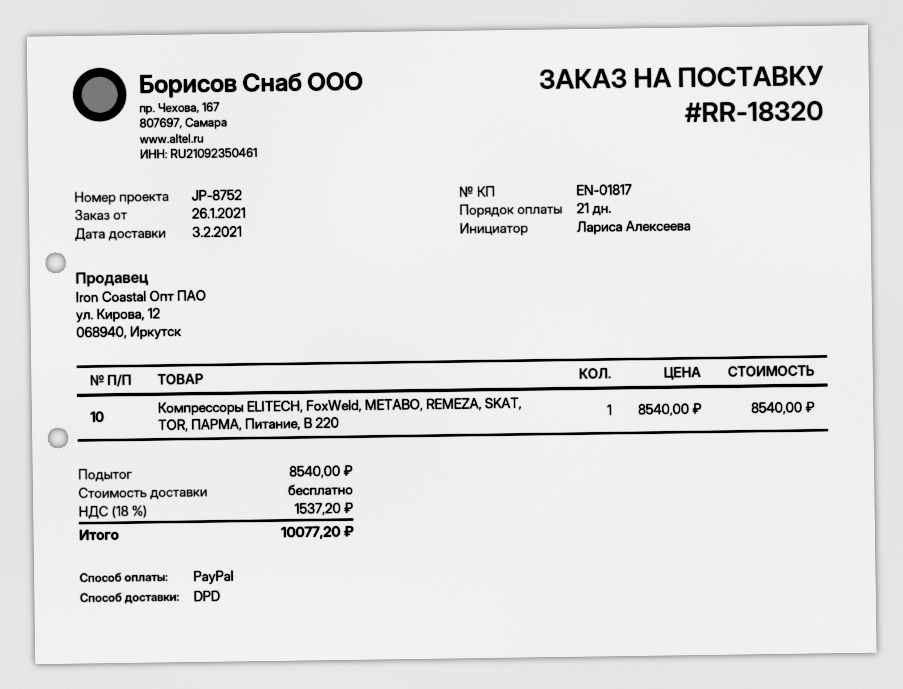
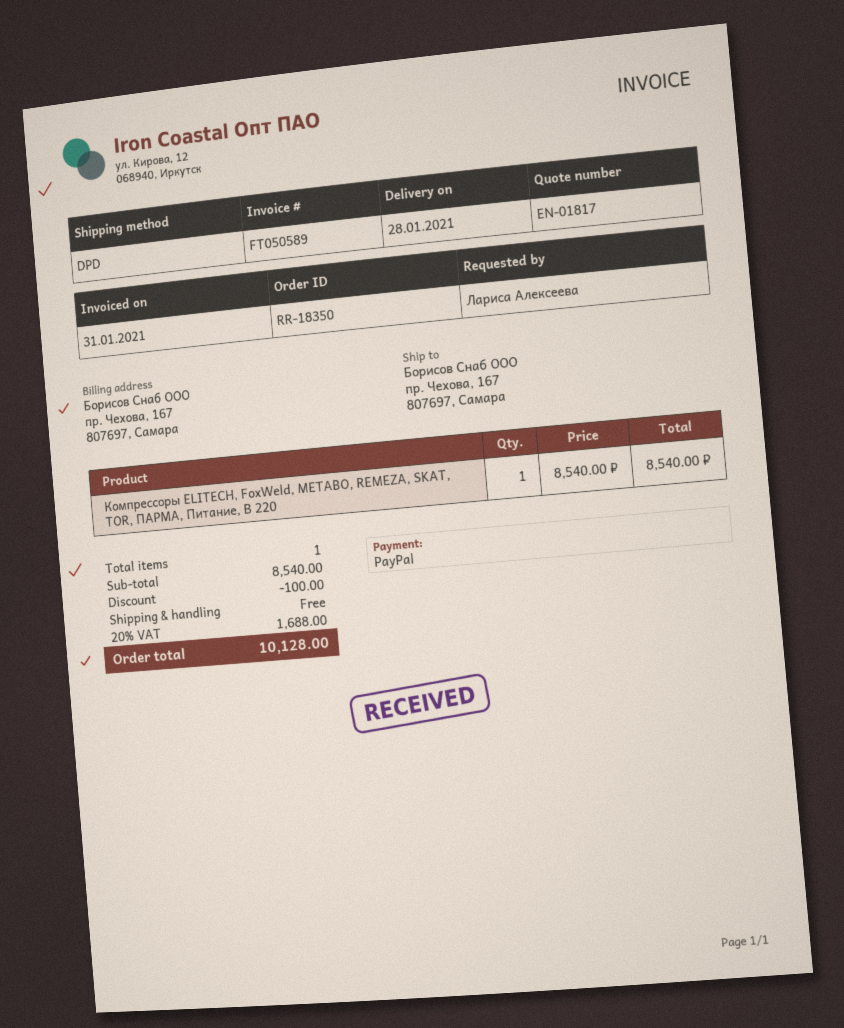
order number: RR-18320 -> RR-18350
delivery date: 2021-02-03 -> 2021-01-28
discount: none -> 100.00
tax: 18% = 1537.20 -> 20% = 1688.00
total: 10077.20 -> 10128.00

